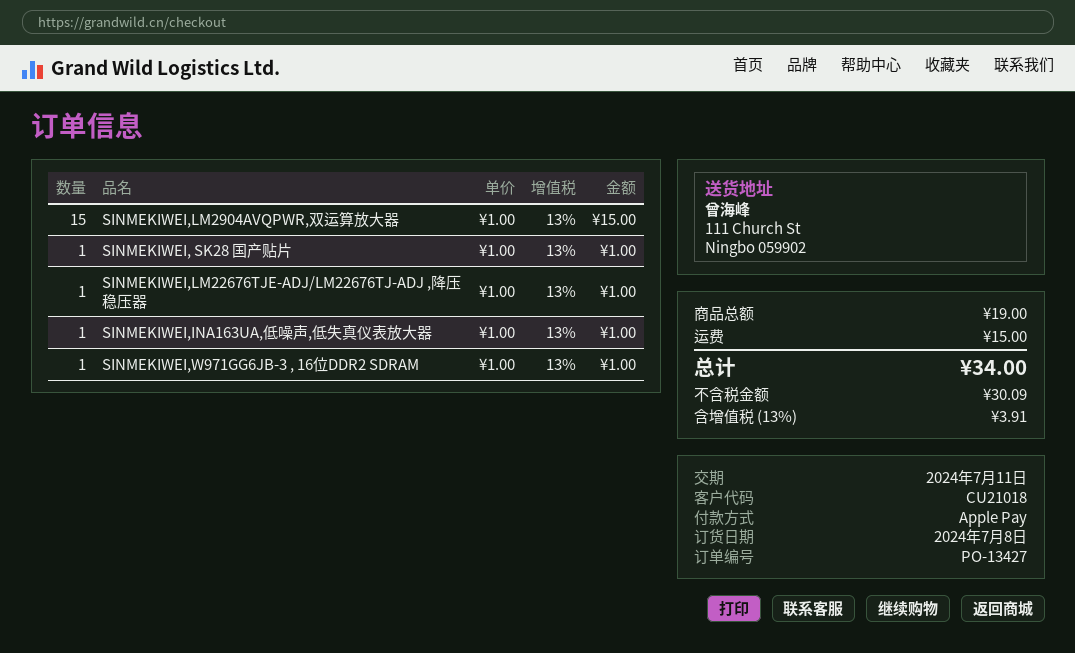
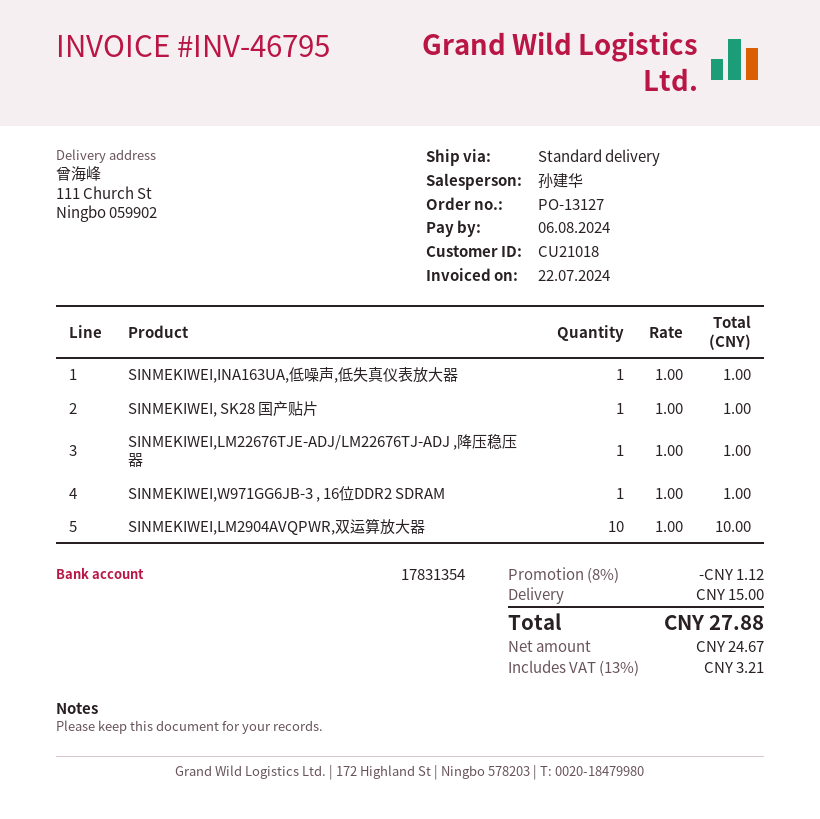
order number: PO-13427 -> PO-13127
SINMEKIWEI,LM2904AVQPWR,双运算放大器: 15 x 1.00 = 15.00 -> 10 x 1.00 = 10.00
discount: none -> 8% = 1.12
net: 30.09 -> 24.67
tax: 13% = 3.91 -> 13% = 3.21
total: 34.00 -> 27.88

